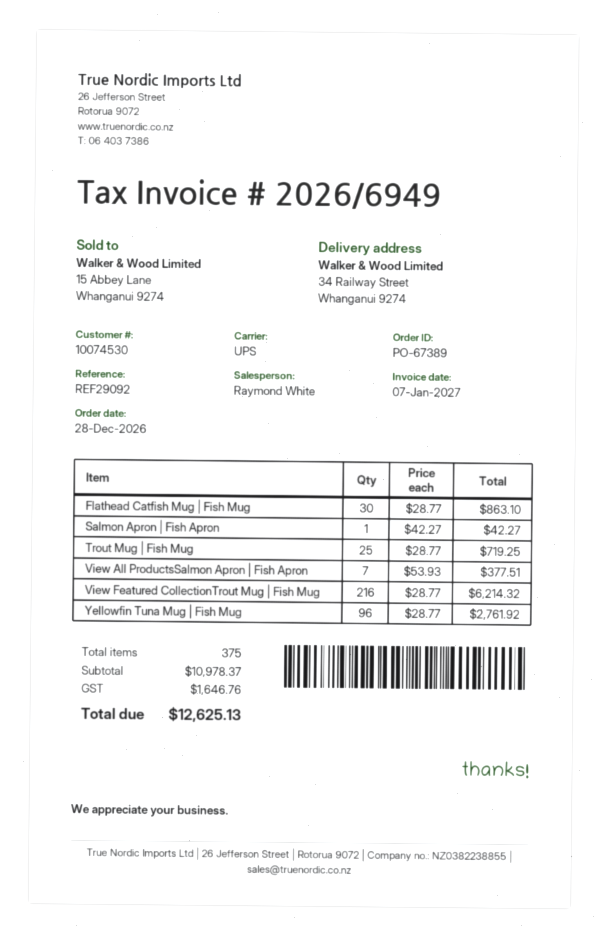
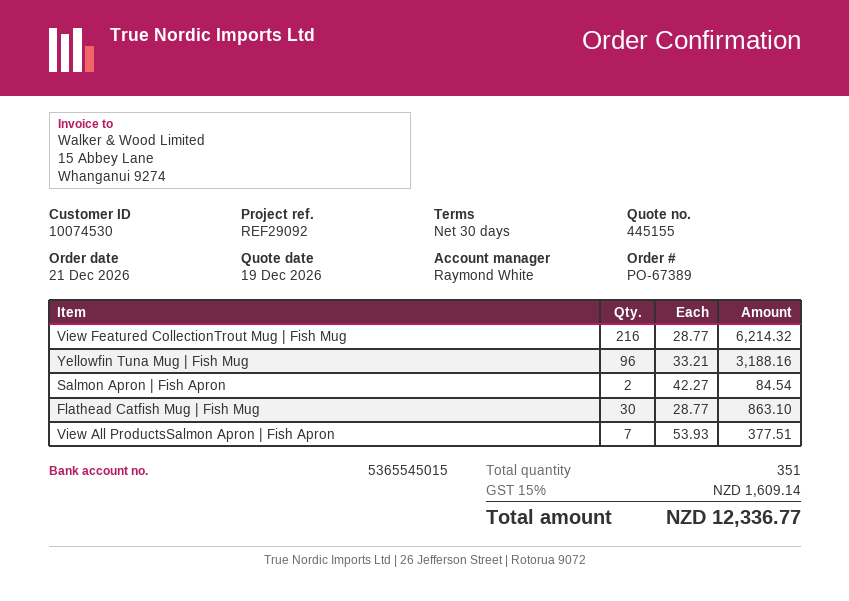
order date: 2026-12-28 -> 2026-12-21
Salmon Apron | Fish Apron: 1 x 42.27 = 42.27 -> 2 x 42.27 = 84.54
Trout Mug | Fish Mug: 25 x 28.77 = 719.25 -> none
Yellowfin Tuna Mug | Fish Mug: 96 x 28.77 = 2761.92 -> 96 x 33.21 = 3188.16
total quantity: 375 -> 351
tax: 1646.76 -> 1609.14
total: 12625.13 -> 12336.77

